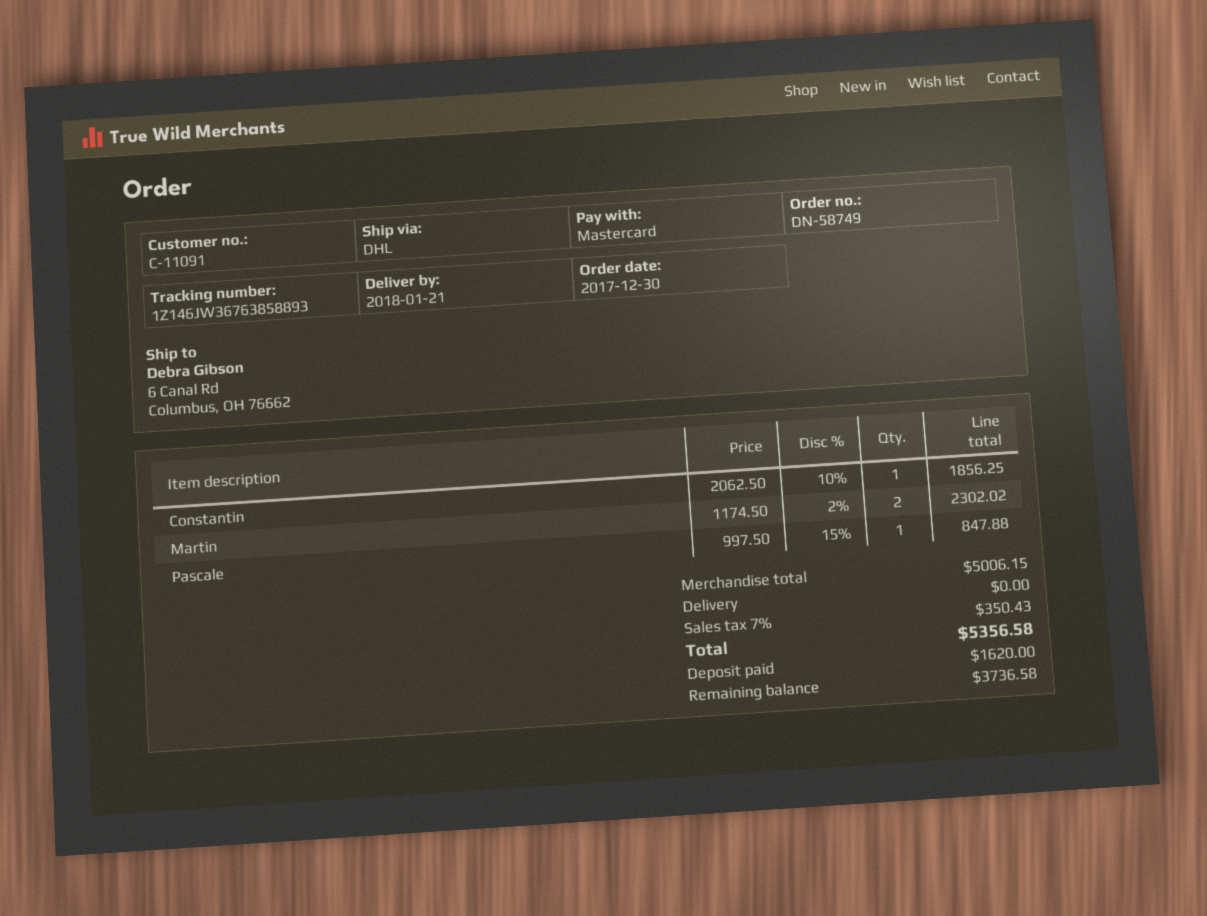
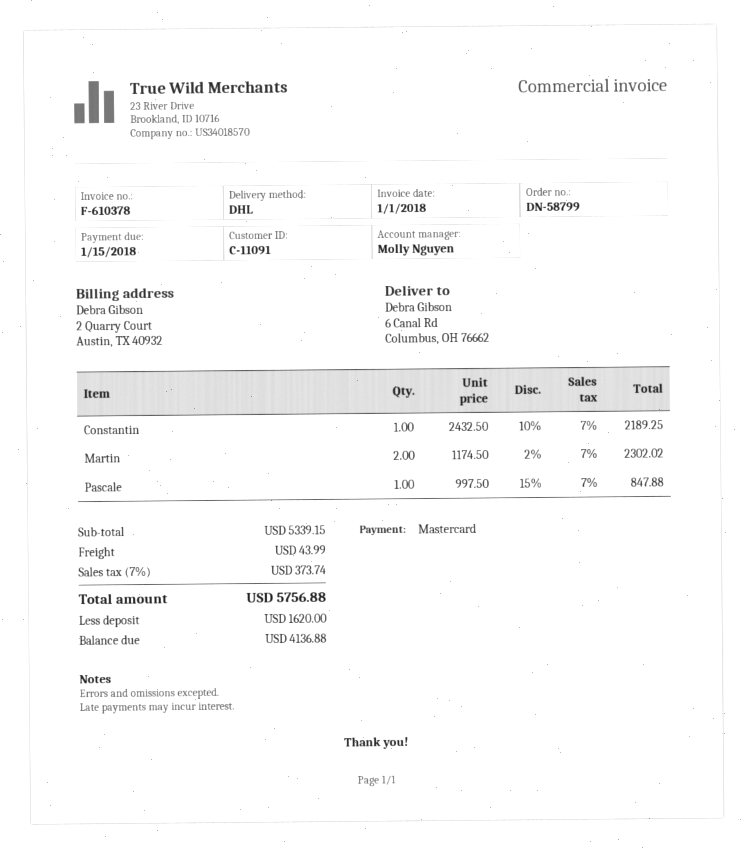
order number: DN-58749 -> DN-58799
Constantin: 1 x 2062.50 - 10% = 1856.25 -> 1 x 2432.50 - 10% = 2189.25
subtotal: 5006.15 -> 5339.15
shipping: 0.00 -> 43.99
tax: 7% = 350.43 -> 7% = 373.74
total: 5356.58 -> 5756.88
balance: 3736.58 -> 4136.88

